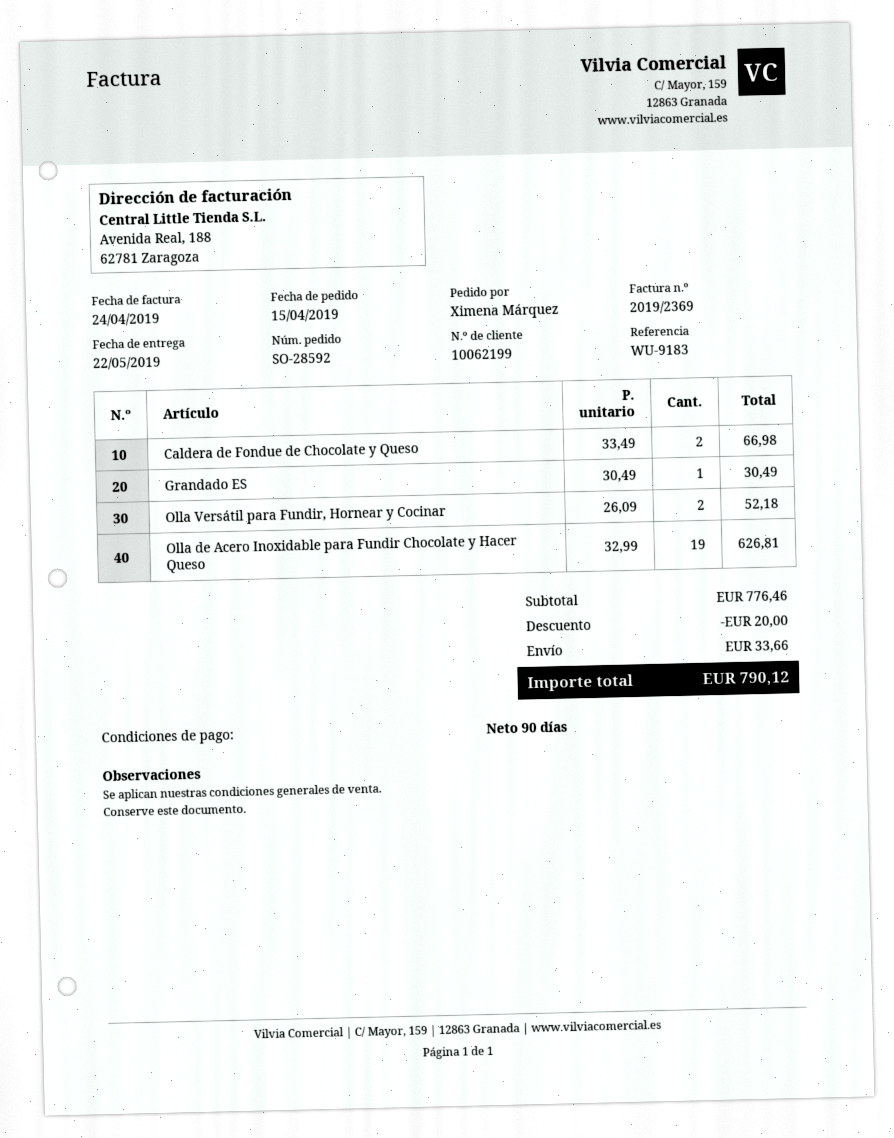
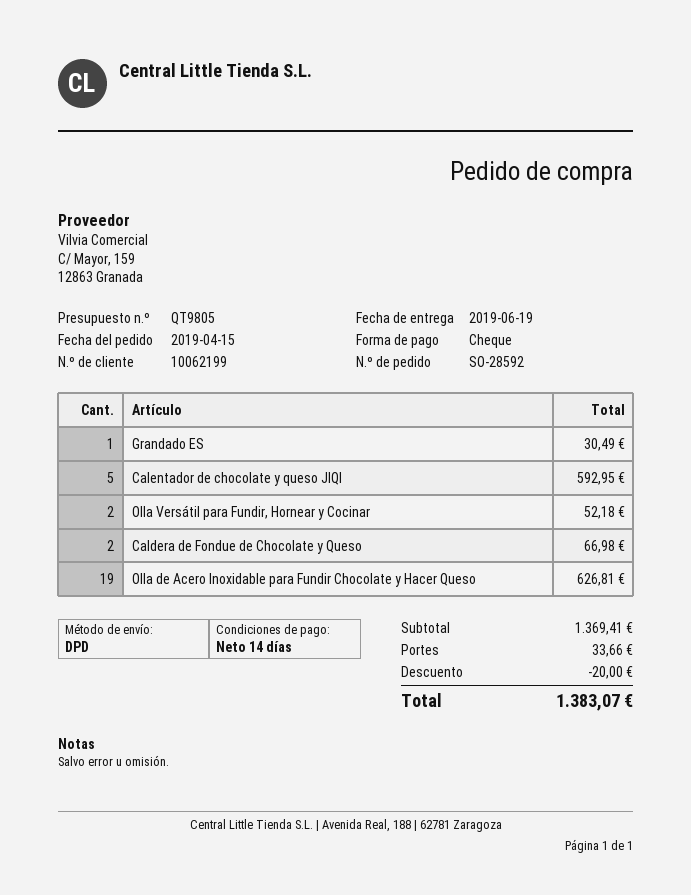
delivery date: 2019-05-22 -> 2019-06-19
payment terms: 90 days -> 14 days
Calentador de chocolate y queso JIQI: none -> 5 for 592.95
subtotal: 776.46 -> 1369.41
total: 790.12 -> 1383.07

